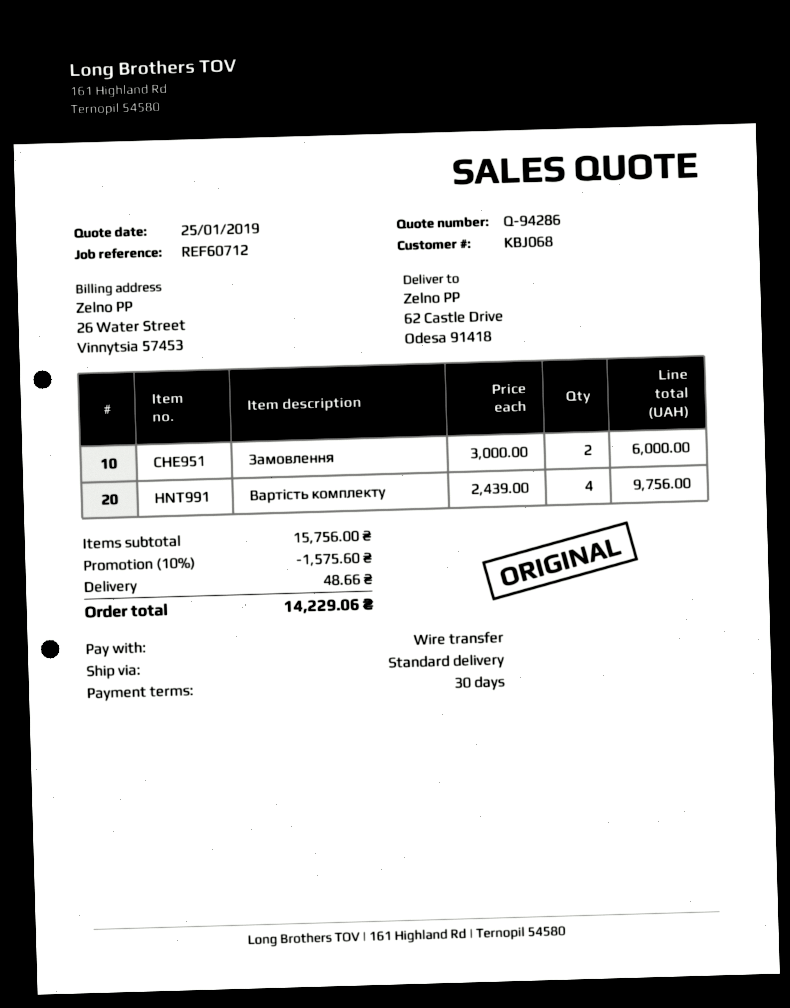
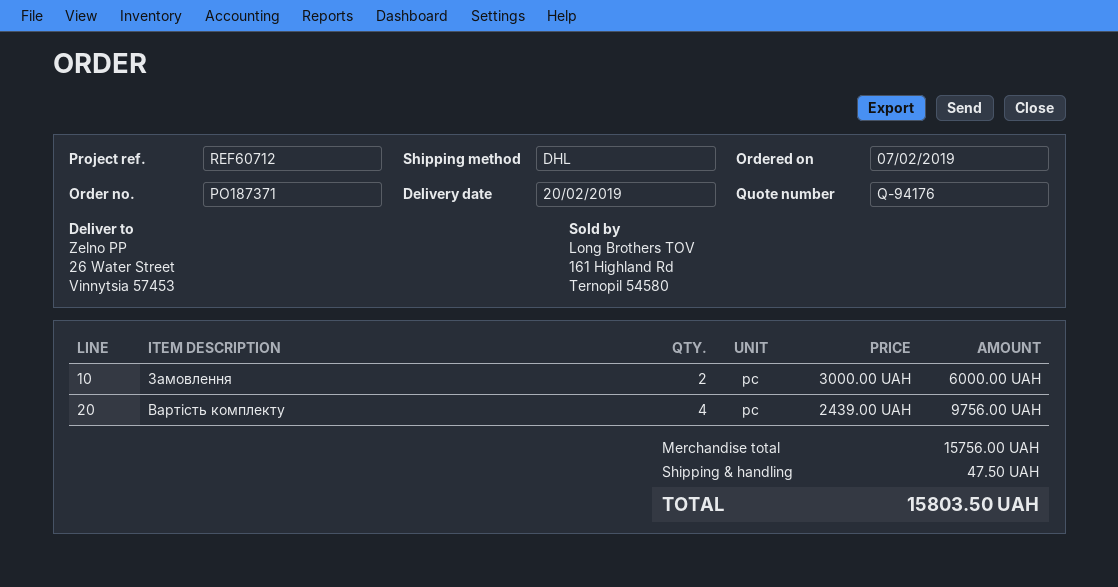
quote number: Q-94286 -> Q-94176
shipping method: standard -> DHL
ship to: 62 Castle Drive, Odesa 91418 -> 26 Water Street, Vinnytsia 57453
discount: 10% = 1575.60 -> none
shipping: 48.66 -> 47.50
total: 14229.06 -> 15803.50

